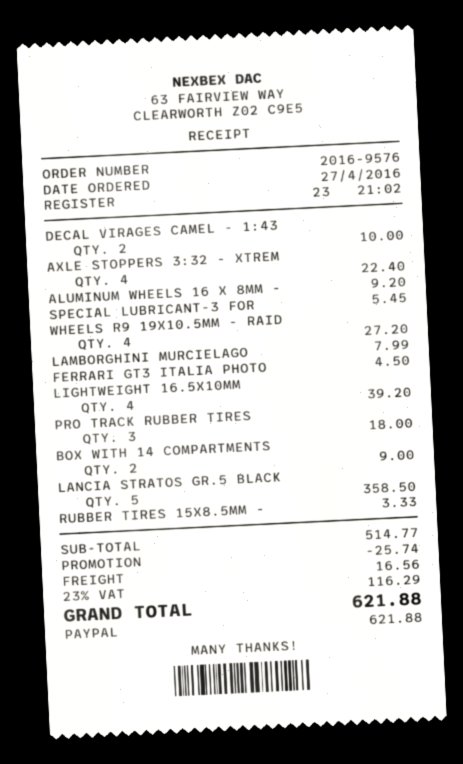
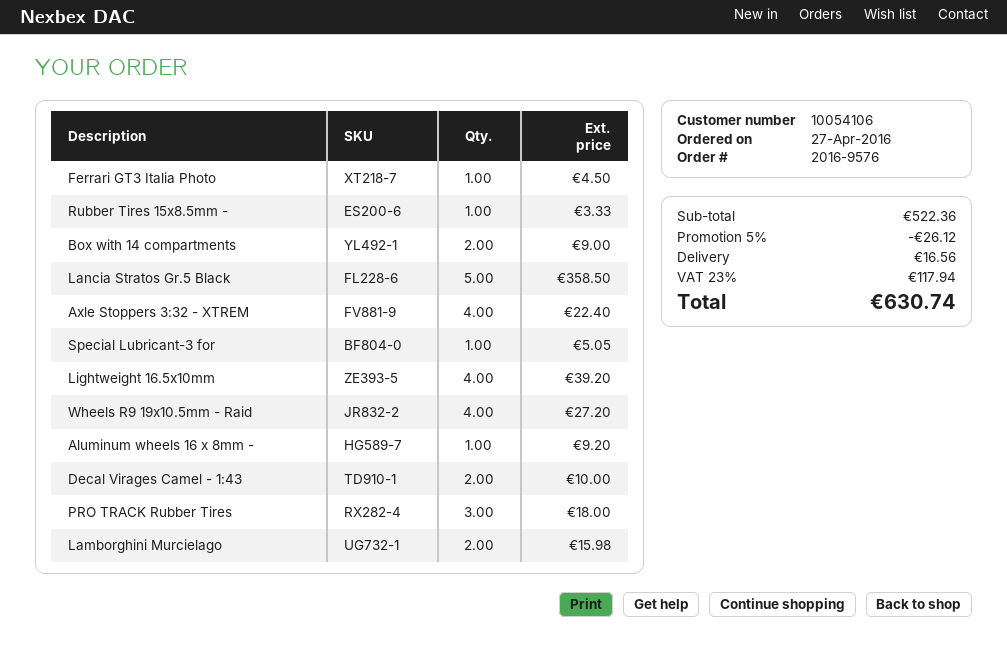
SPECIAL LUBRICANT-3 FOR: 1 for 5.45 -> 1 for 5.05
LAMBORGHINI MURCIELAGO: 1 for 7.99 -> 2 for 15.98
subtotal: 514.77 -> 522.36
discount: 25.74 -> 26.12
tax: 23% = 116.29 -> 23% = 117.94
total: 621.88 -> 630.74

